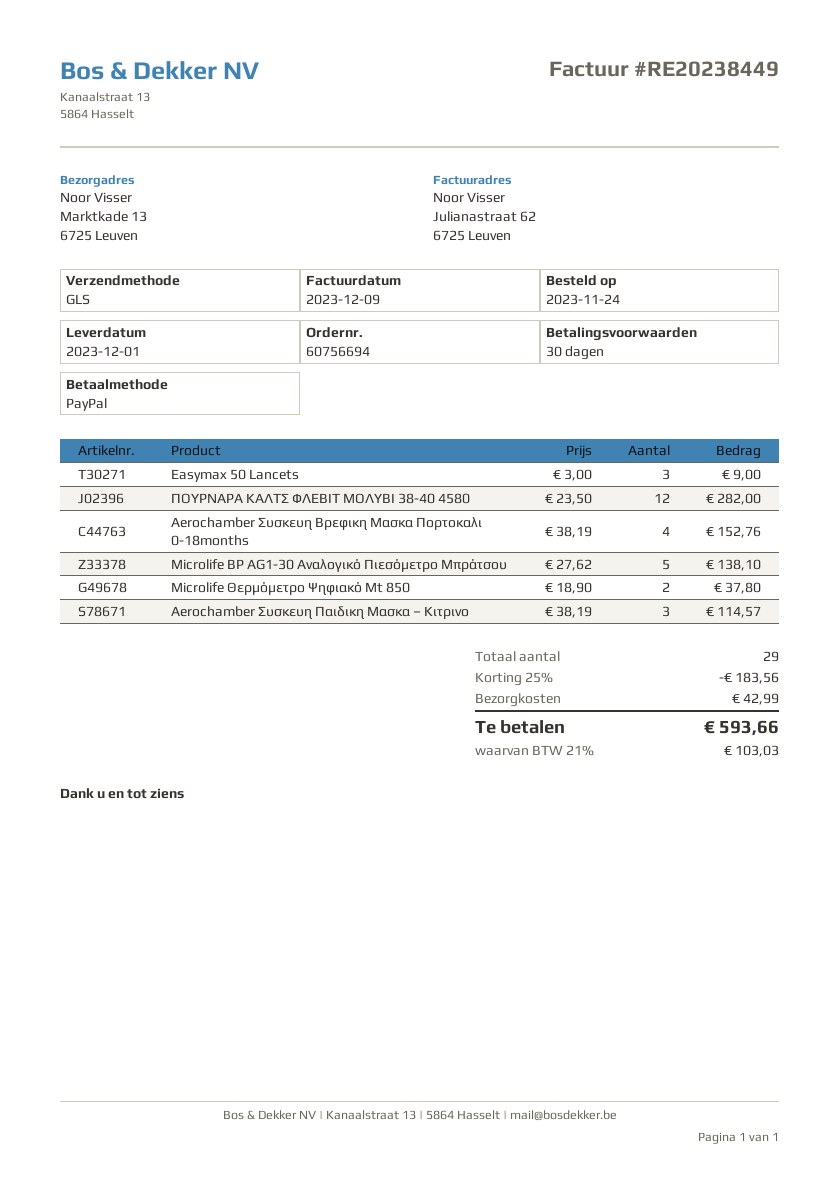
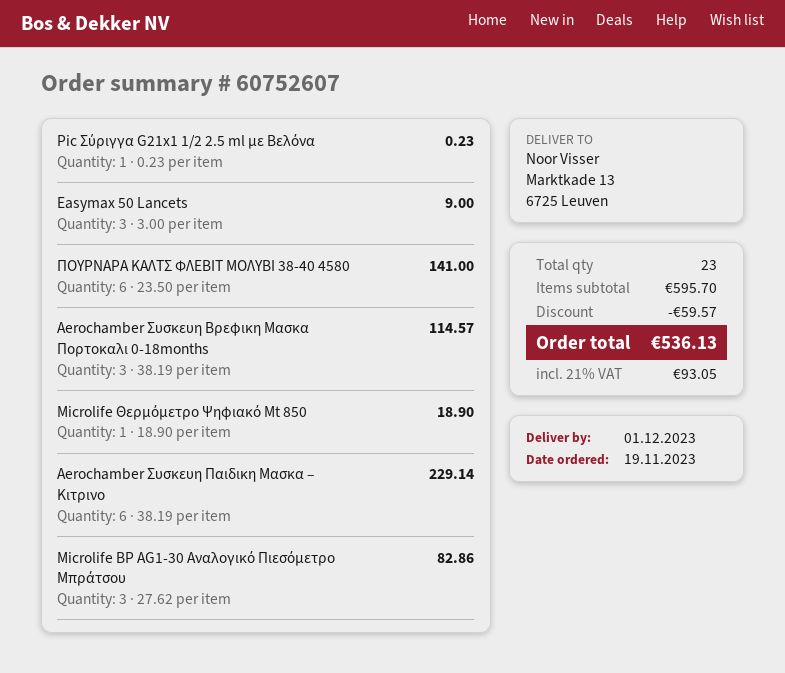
order number: 60756694 -> 60752607
order date: 2023-11-24 -> 2023-11-19
ΠΟΥΡΝΑΡΑ ΚΑΛΤΣ ΦΛΕΒΙΤ ΜΟΛΥΒΙ 38-40 4580: 12 x 23.50 = 282.00 -> 6 x 23.50 = 141.00
Aerochamber Συσκευη Βρεφικη Μασκα Πορτοκαλι 0-18months: 4 x 38.19 = 152.76 -> 3 x 38.19 = 114.57
Microlife BP AG1-30 Αναλογικό Πιεσόμετρο Μπράτσου: 5 x 27.62 = 138.10 -> 3 x 27.62 = 82.86
Microlife Θερμόμετρο Ψηφιακό Mt 850: 2 x 18.90 = 37.80 -> 1 x 18.90 = 18.90
Aerochamber Συσκευη Παιδικη Μασκα – Κιτρινο: 3 x 38.19 = 114.57 -> 6 x 38.19 = 229.14
Pic Σύριγγα G21x1 1/2 2.5 ml με Βελόνα: none -> 1 x 0.23 = 0.23
total quantity: 29 -> 23
discount: 183.56 -> 59.57
shipping: 42.99 -> none
tax: 21% = 103.03 -> 21% = 93.05
total: 593.66 -> 536.13

